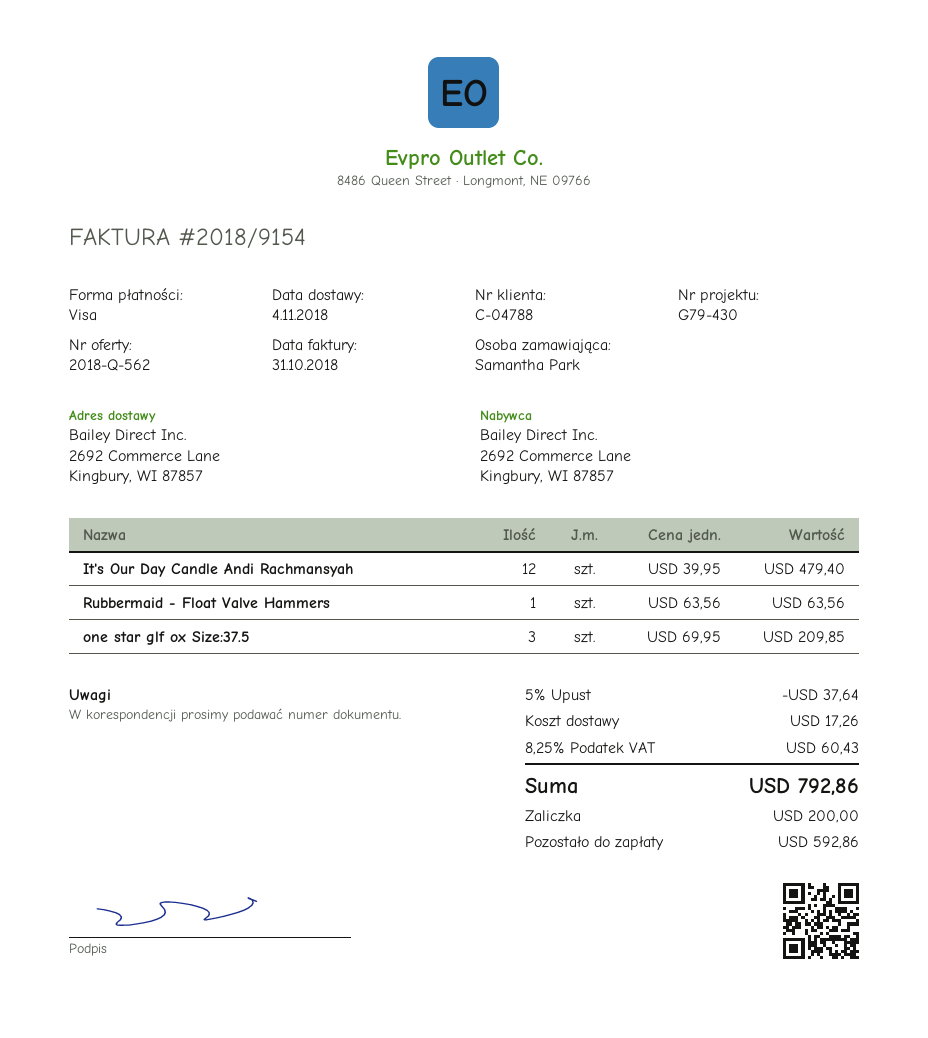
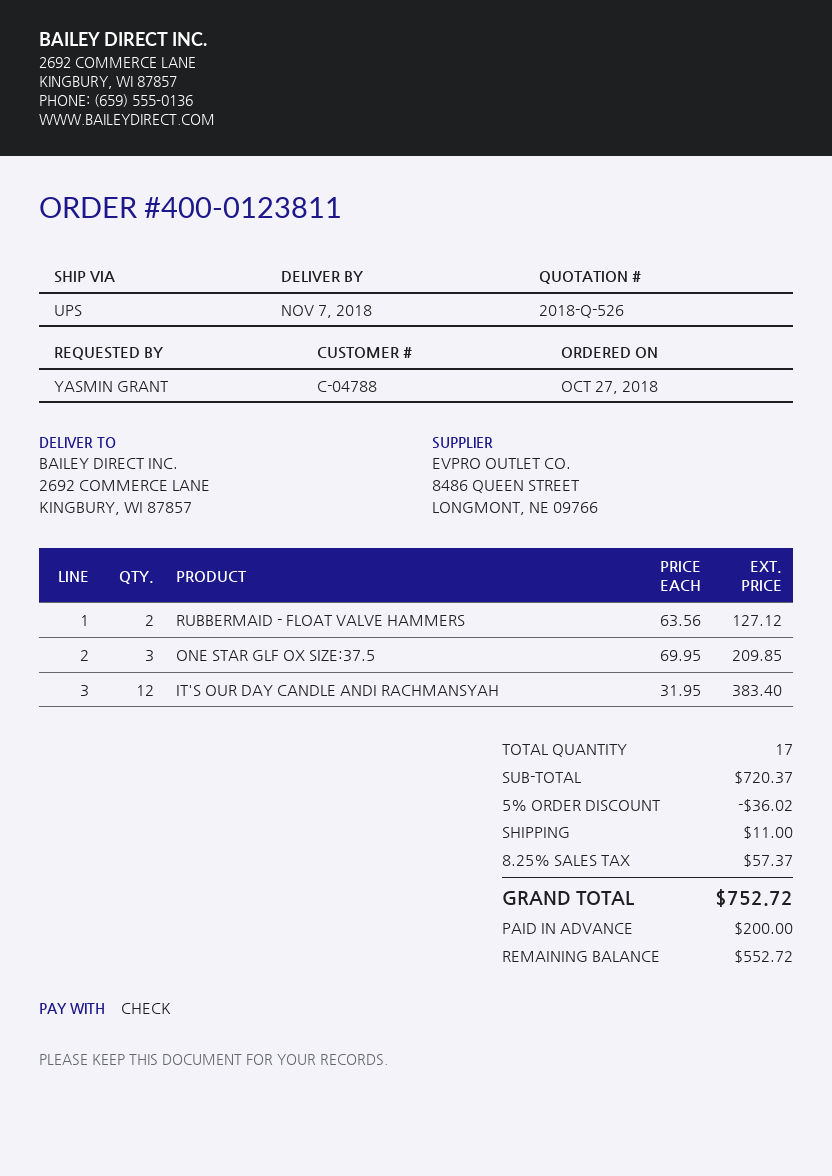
quote number: 2018-Q-562 -> 2018-Q-526
delivery date: 2018-11-04 -> 2018-11-07
ordered by: Samantha Park -> YASMIN GRANT
payment method: Visa -> cheque
It's Our Day Candle Andi Rachmansyah: 12 x 39.95 = 479.40 -> 12 x 31.95 = 383.40
Rubbermaid - Float Valve Hammers: 1 x 63.56 = 63.56 -> 2 x 63.56 = 127.12
discount: 5% = 37.64 -> 5% = 36.02
shipping: 17.26 -> 11.00
tax: 8.25% = 60.43 -> 8.25% = 57.37
total: 792.86 -> 752.72
balance: 592.86 -> 552.72

